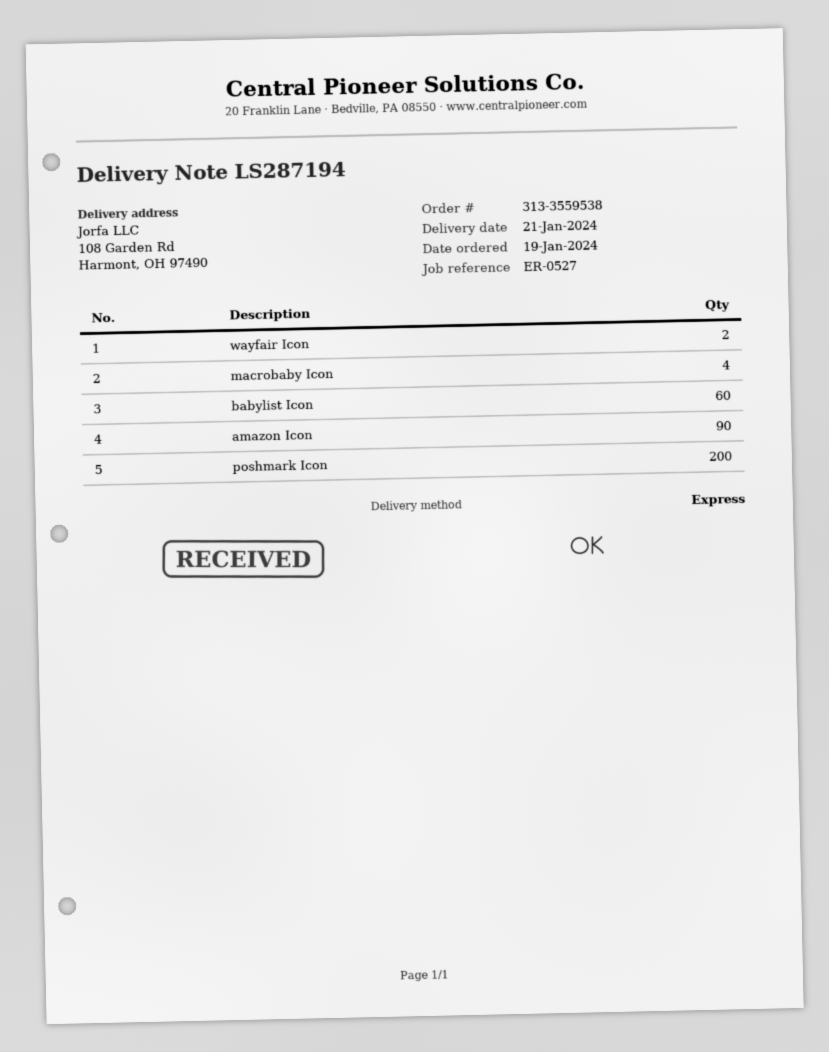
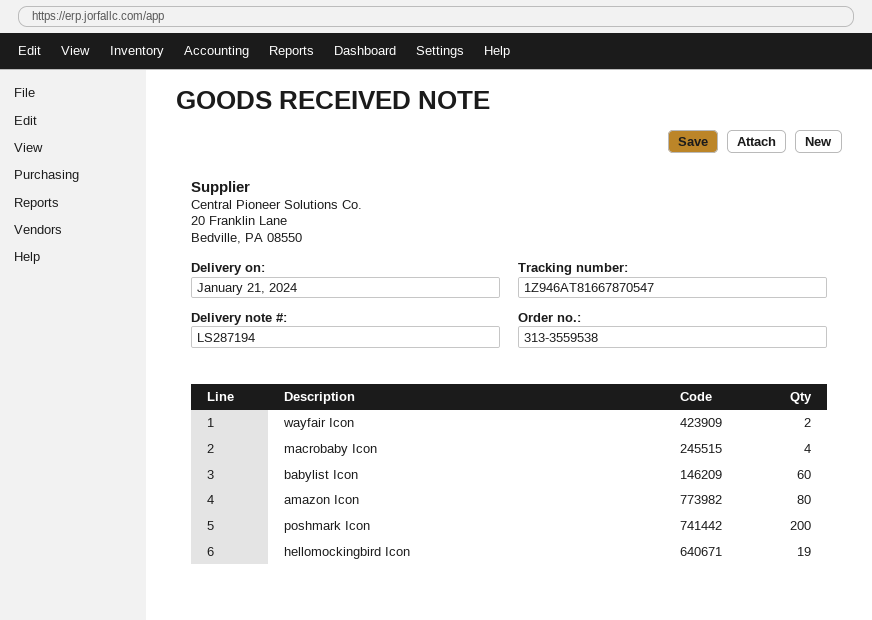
amazon Icon: 90 -> 80
hellomockingbird Icon: none -> 19

